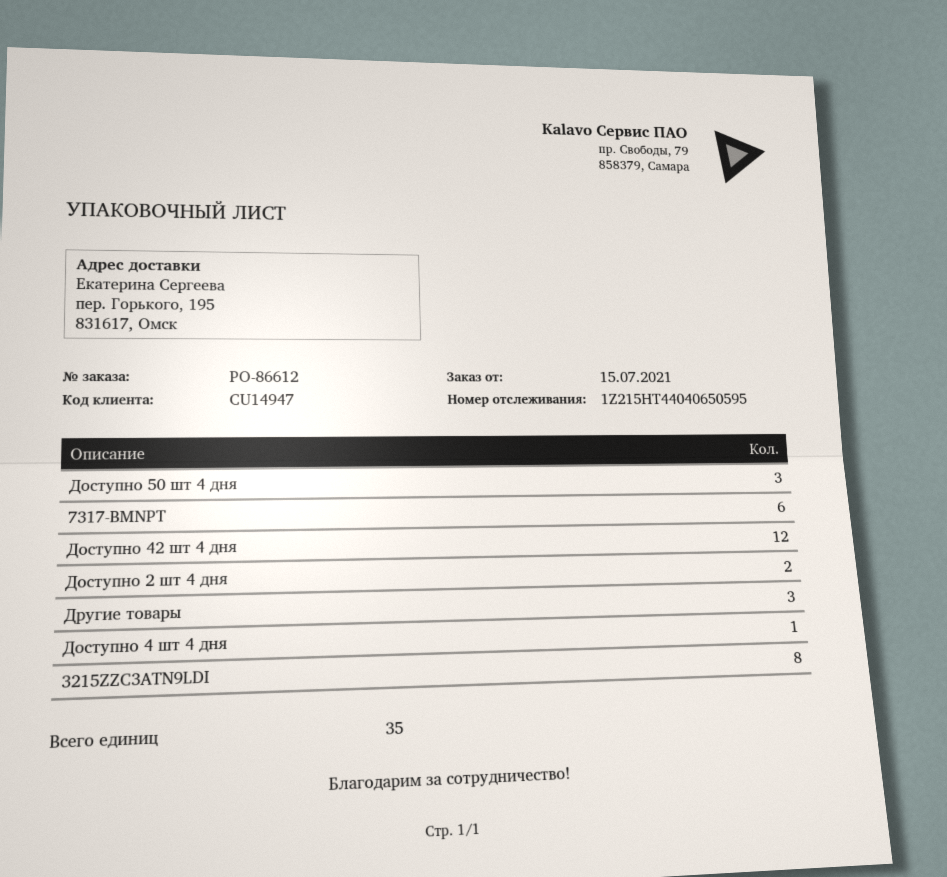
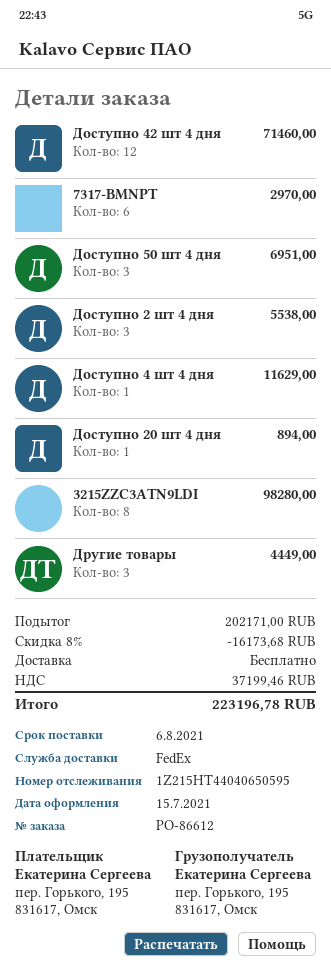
Доступно 2 шт 4 дня: 2 -> 3
Доступно 20 шт 4 дня: none -> 1

